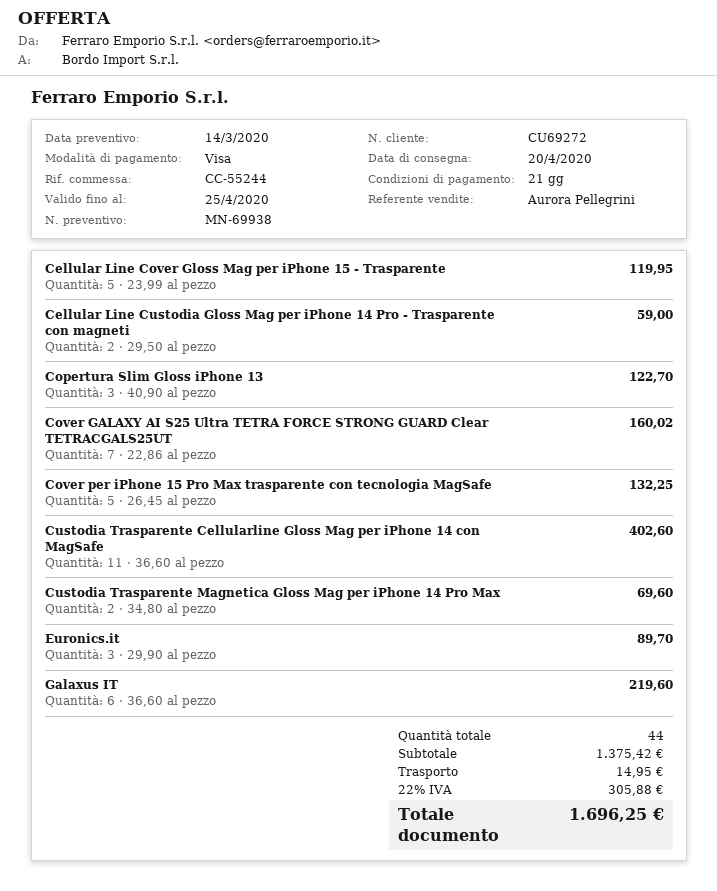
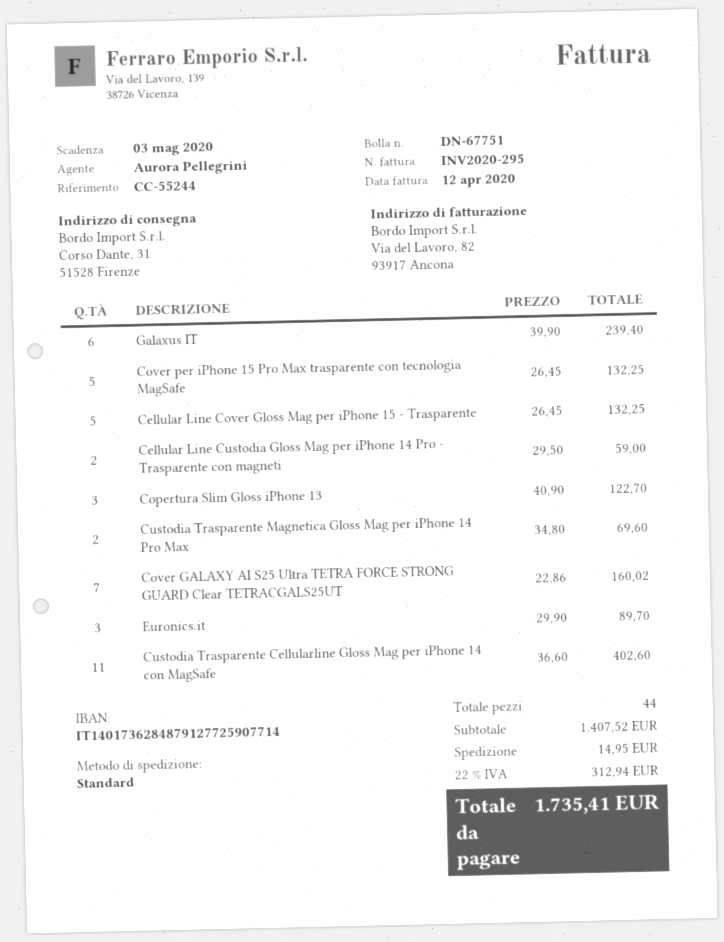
Cellular Line Cover Gloss Mag per iPhone 15 - Trasparente: 5 x 23.99 = 119.95 -> 5 x 26.45 = 132.25
Galaxus IT: 6 x 36.60 = 219.60 -> 6 x 39.90 = 239.40
subtotal: 1375.42 -> 1407.52
tax: 22% = 305.88 -> 22% = 312.94
total: 1696.25 -> 1735.41

